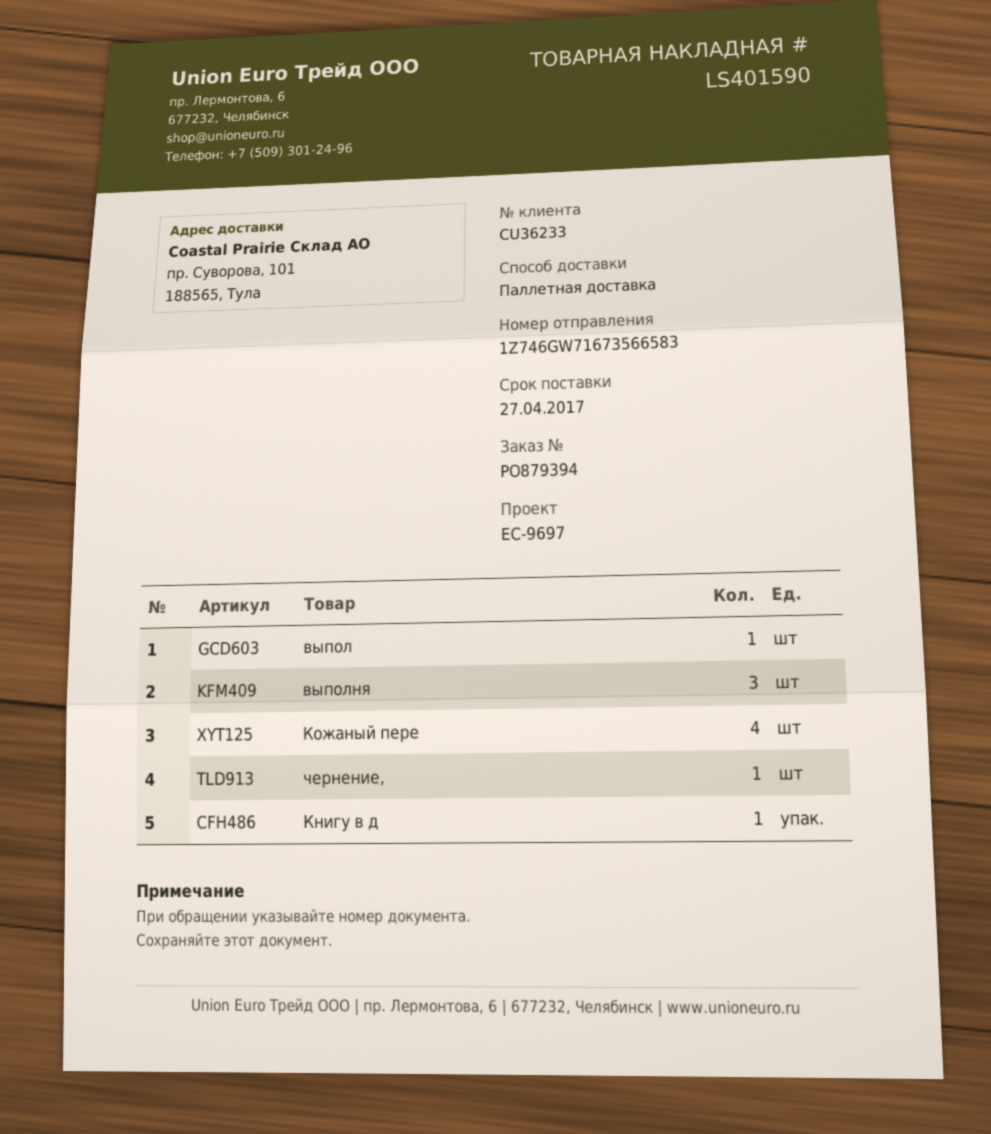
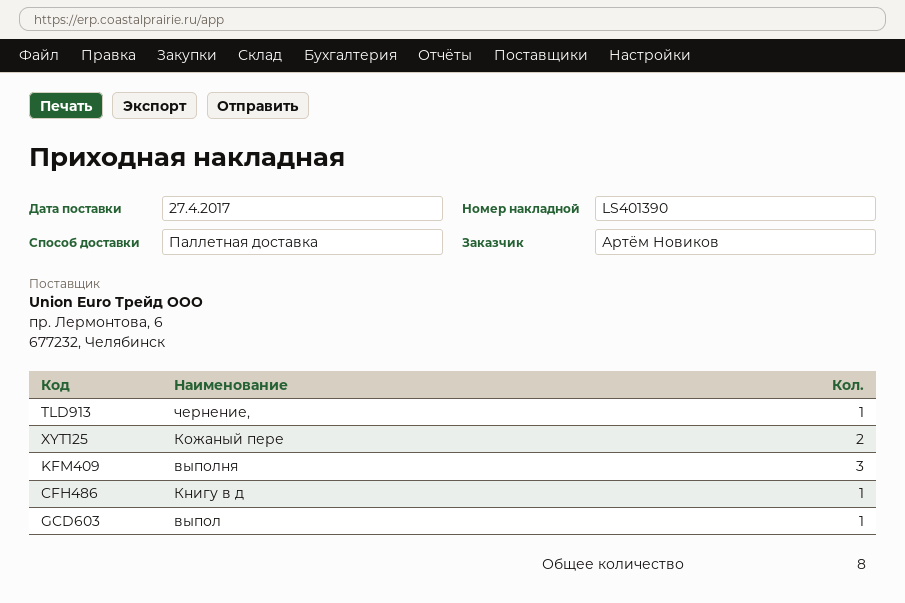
delivery note number: LS401590 -> LS401390
Кожаный пере: 4 -> 2

